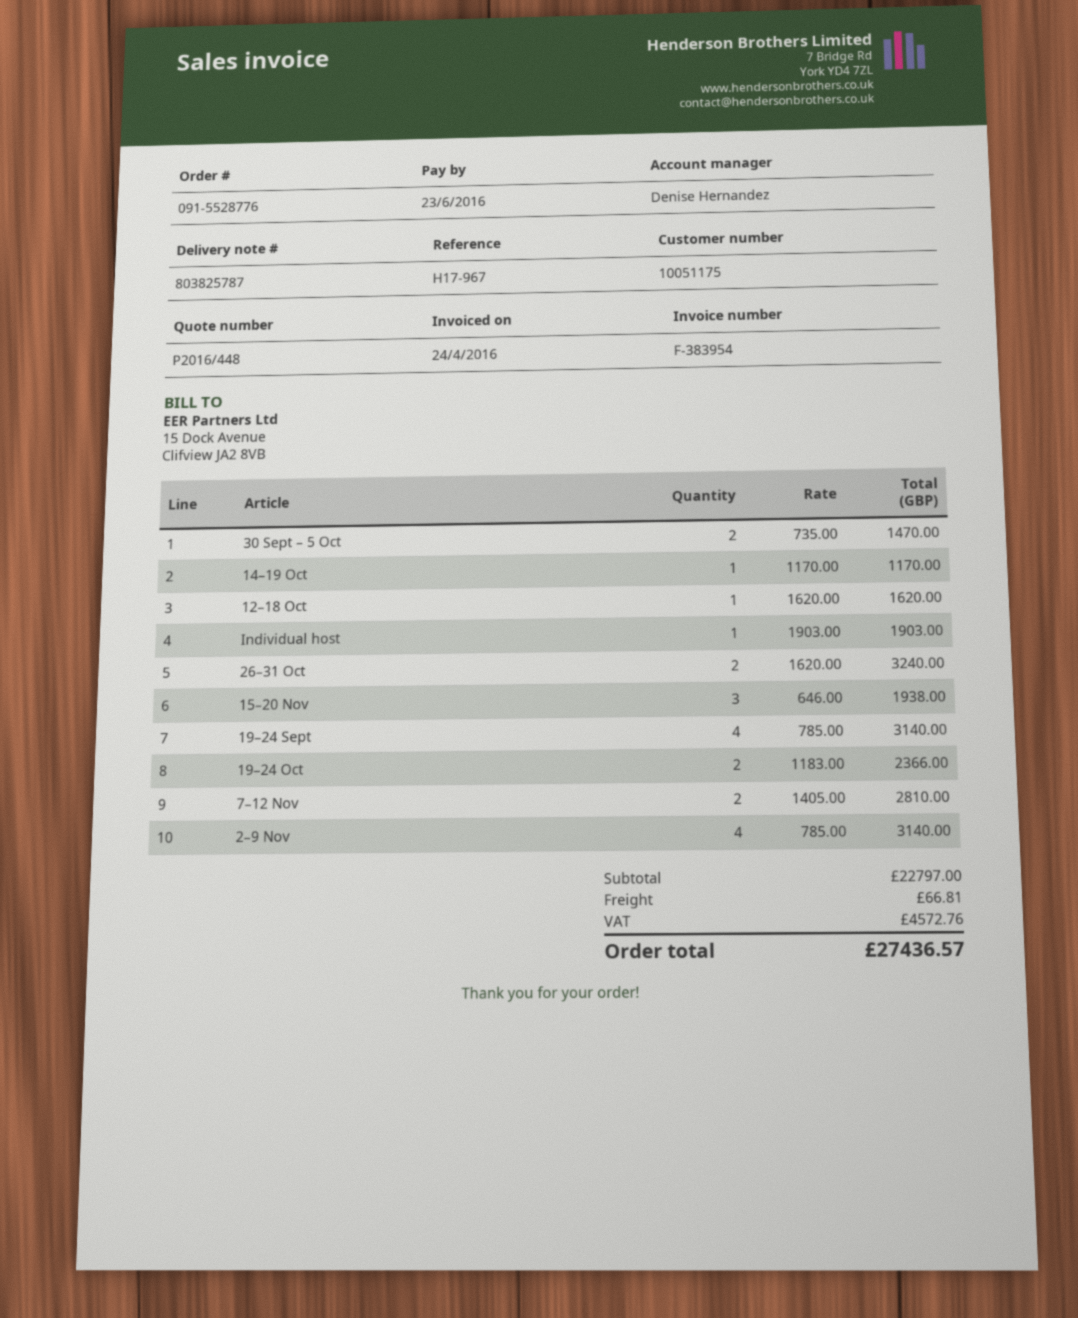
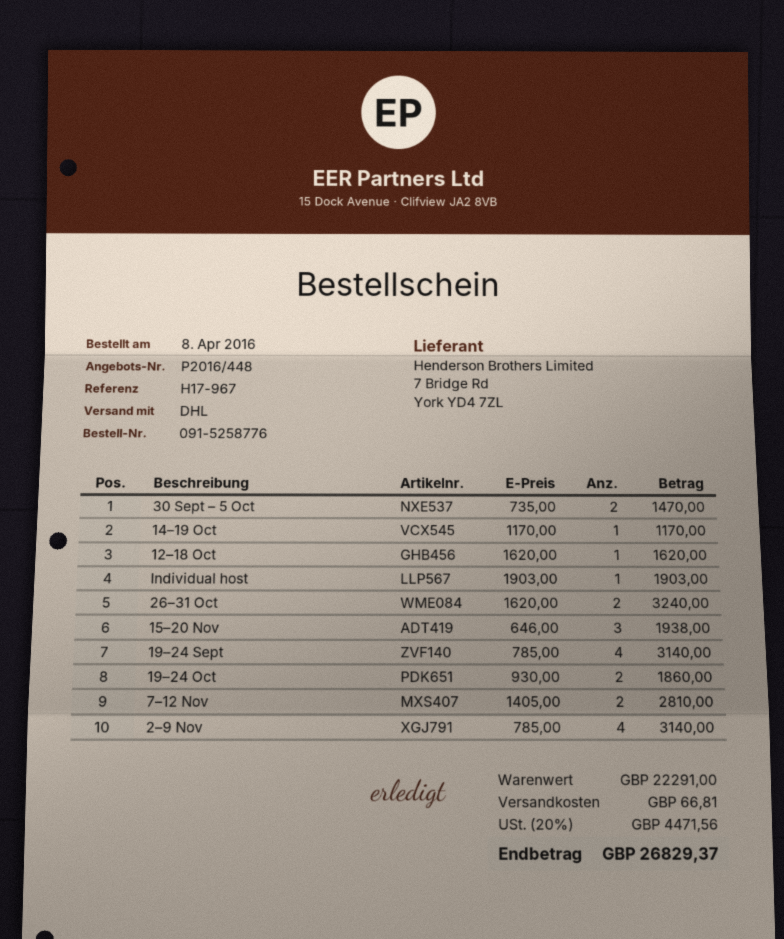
order number: 091-5528776 -> 091-5258776
19–24 Oct: 2 x 1183.00 = 2366.00 -> 2 x 930.00 = 1860.00
subtotal: 22797.00 -> 22291.00
tax: 4572.76 -> 4471.56
total: 27436.57 -> 26829.37

